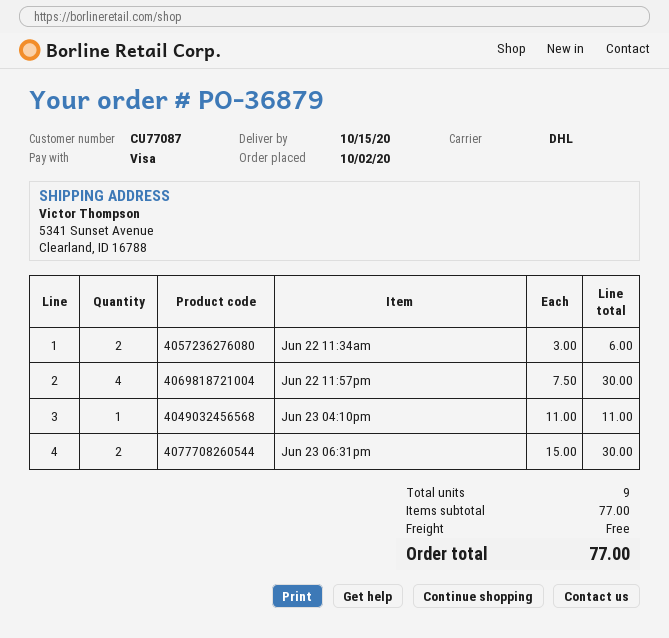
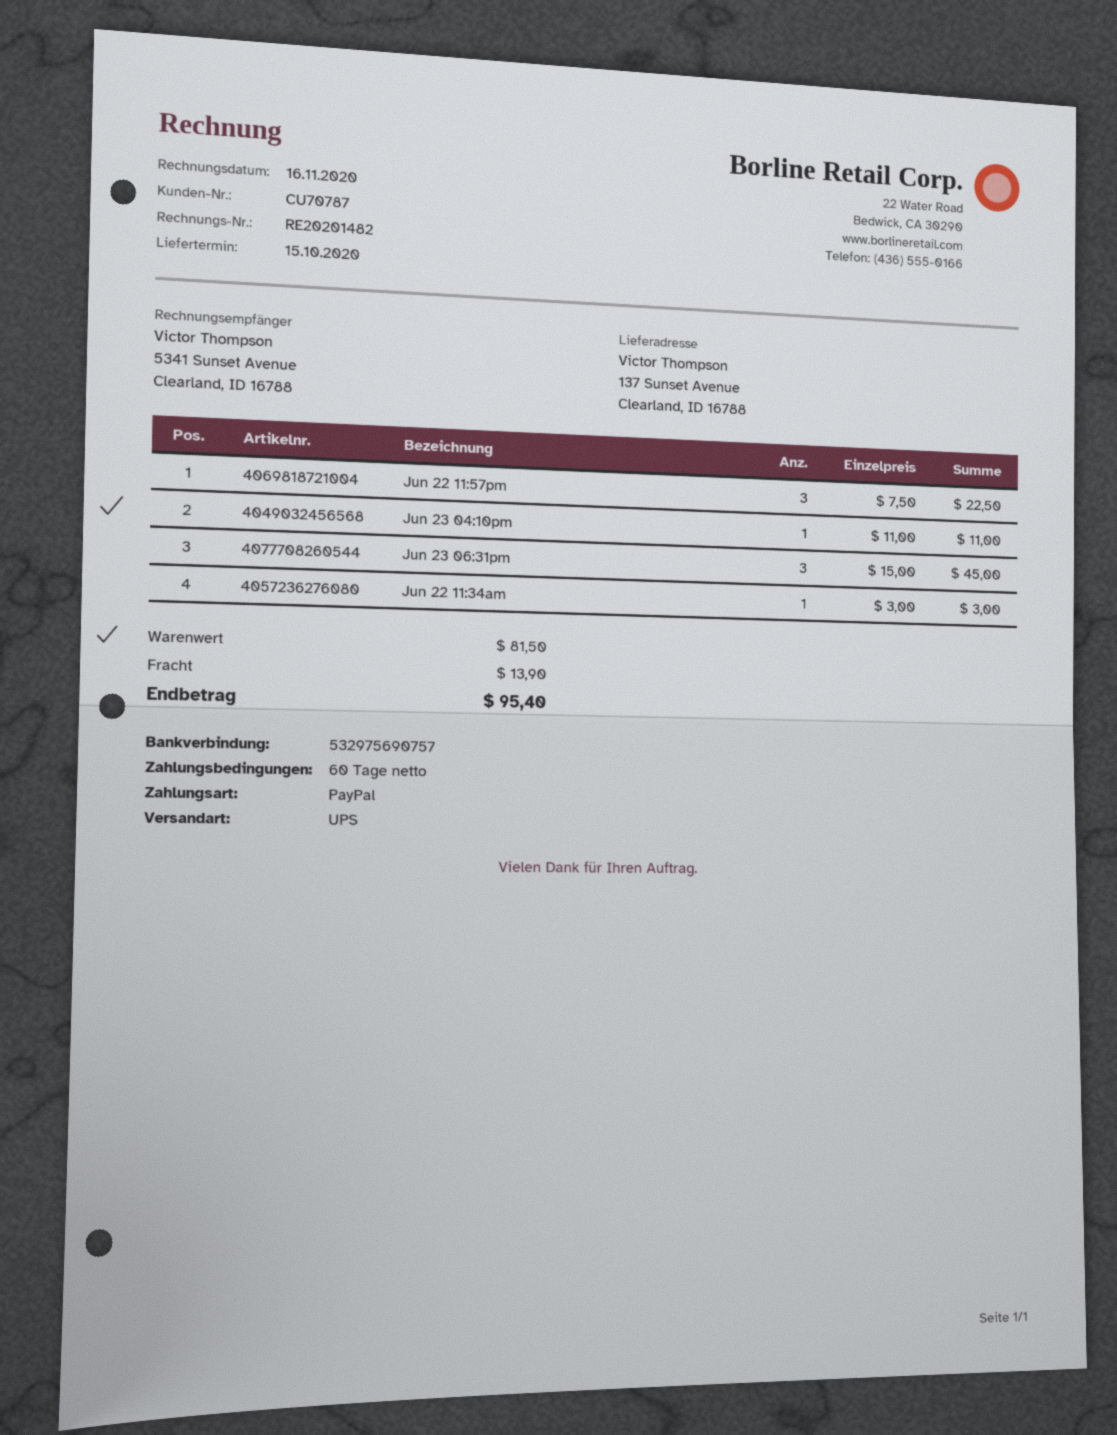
customer number: CU77087 -> CU70787
payment method: Visa -> PayPal
shipping method: DHL -> UPS
ship to: 5341 Sunset Avenue, Clearland, ID 16788 -> 137 Sunset Avenue, Clearland, ID 16788
Jun 22 11:34am: 2 x 3.00 = 6.00 -> 1 x 3.00 = 3.00
Jun 22 11:57pm: 4 x 7.50 = 30.00 -> 3 x 7.50 = 22.50
Jun 23 06:31pm: 2 x 15.00 = 30.00 -> 3 x 15.00 = 45.00
subtotal: 77.00 -> 81.50
shipping: 0.00 -> 13.90
total: 77.00 -> 95.40

